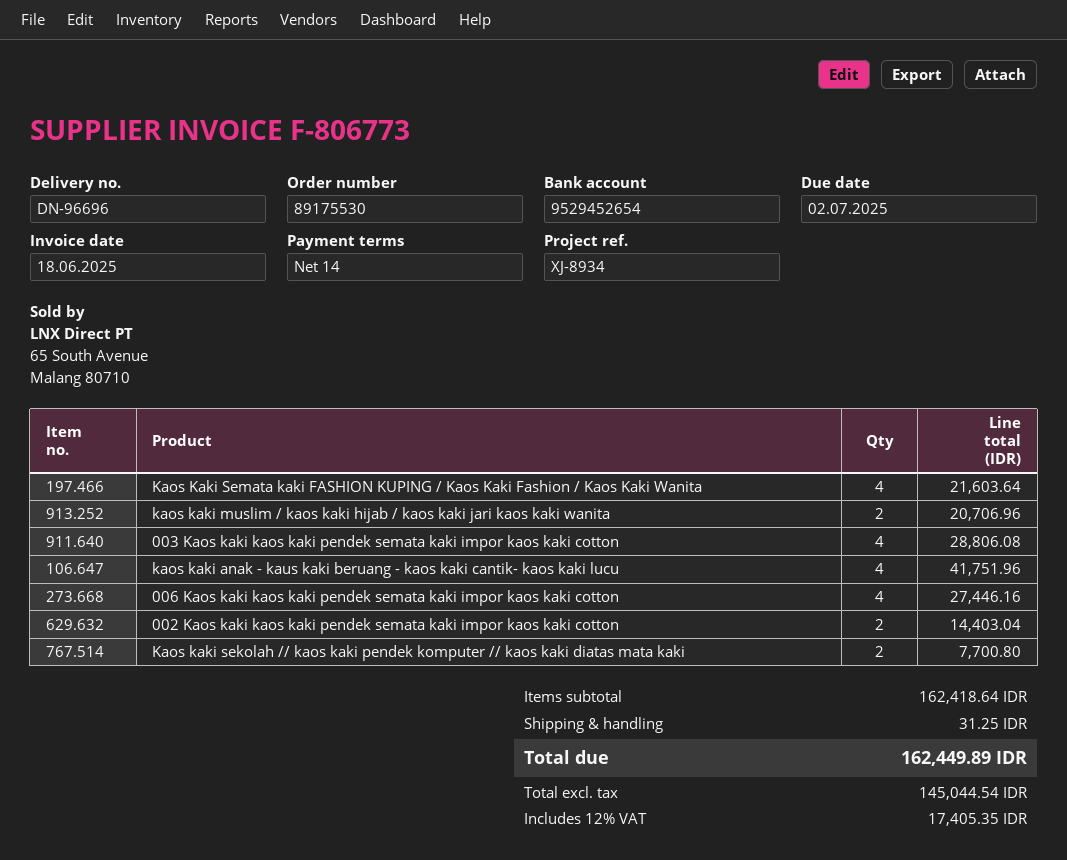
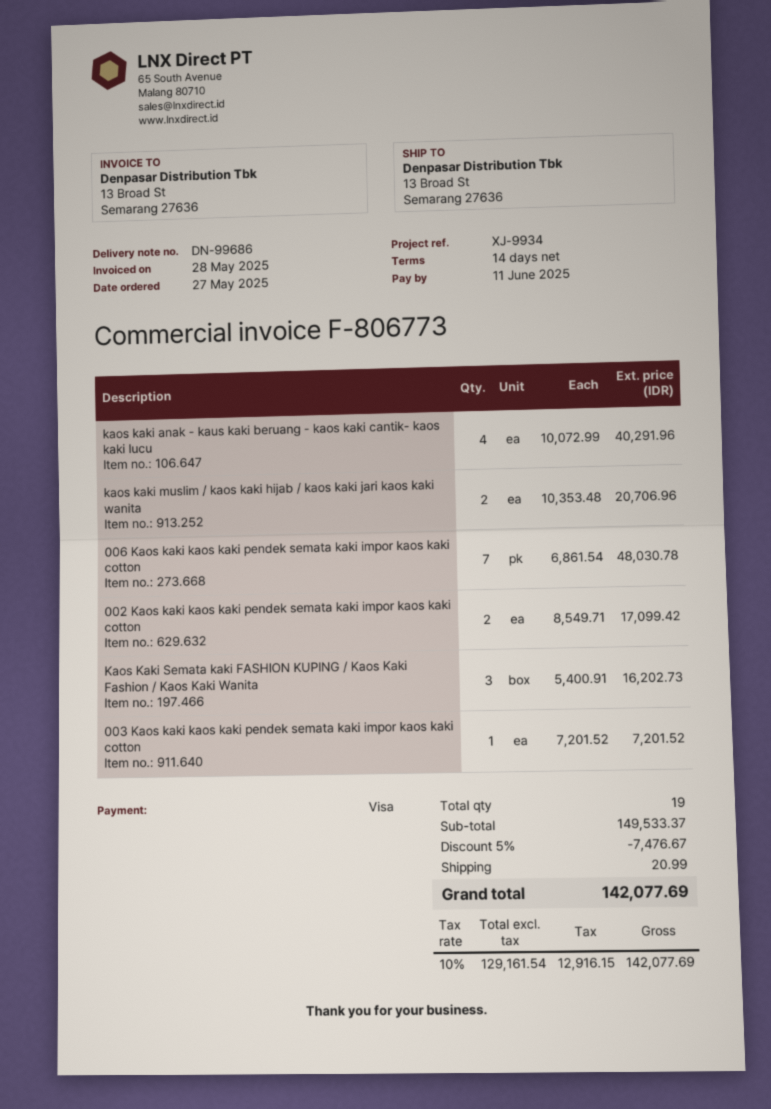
delivery note number: DN-96696 -> DN-99686
invoice date: 2025-06-18 -> 2025-05-28
due date: 2025-07-02 -> 2025-06-11
reference: XJ-8934 -> XJ-9934
Kaos Kaki Semata kaki FASHION KUPING / Kaos Kaki Fashion / Kaos Kaki Wanita: 4 for 21603.64 -> 3 for 16202.73
003 Kaos kaki kaos kaki pendek semata kaki impor kaos kaki cotton: 4 for 28806.08 -> 1 for 7201.52
kaos kaki anak - kaus kaki beruang - kaos kaki cantik- kaos kaki lucu: 4 for 41751.96 -> 4 for 40291.96
006 Kaos kaki kaos kaki pendek semata kaki impor kaos kaki cotton: 4 for 27446.16 -> 7 for 48030.78
002 Kaos kaki kaos kaki pendek semata kaki impor kaos kaki cotton: 2 for 14403.04 -> 2 for 17099.42
Kaos kaki sekolah // kaos kaki pendek komputer // kaos kaki diatas mata kaki: 2 for 7700.80 -> none
subtotal: 162418.64 -> 149533.37
discount: none -> 5% = 7476.67
shipping: 31.25 -> 20.99
net: 145044.54 -> 129161.54
tax: 12% = 17405.35 -> 10% = 12916.15
total: 162449.89 -> 142077.69

